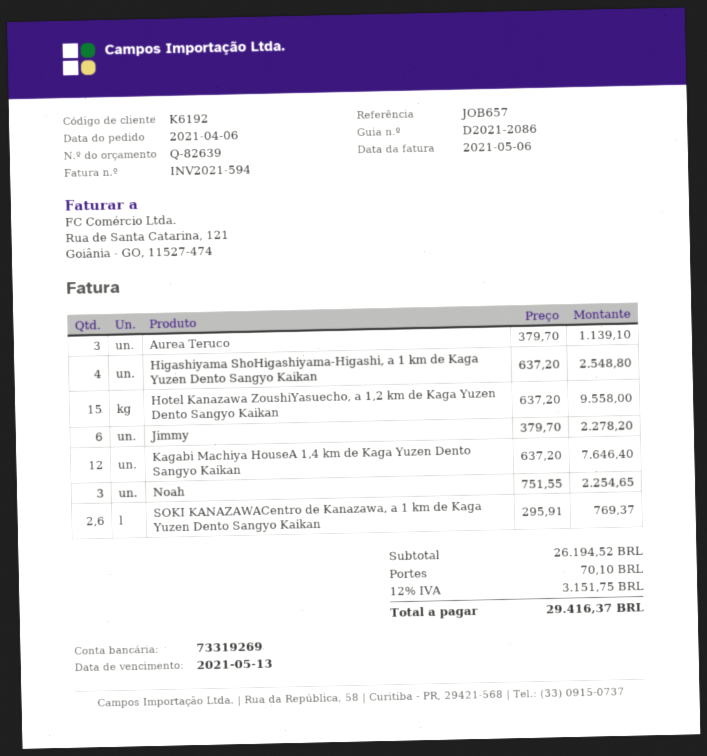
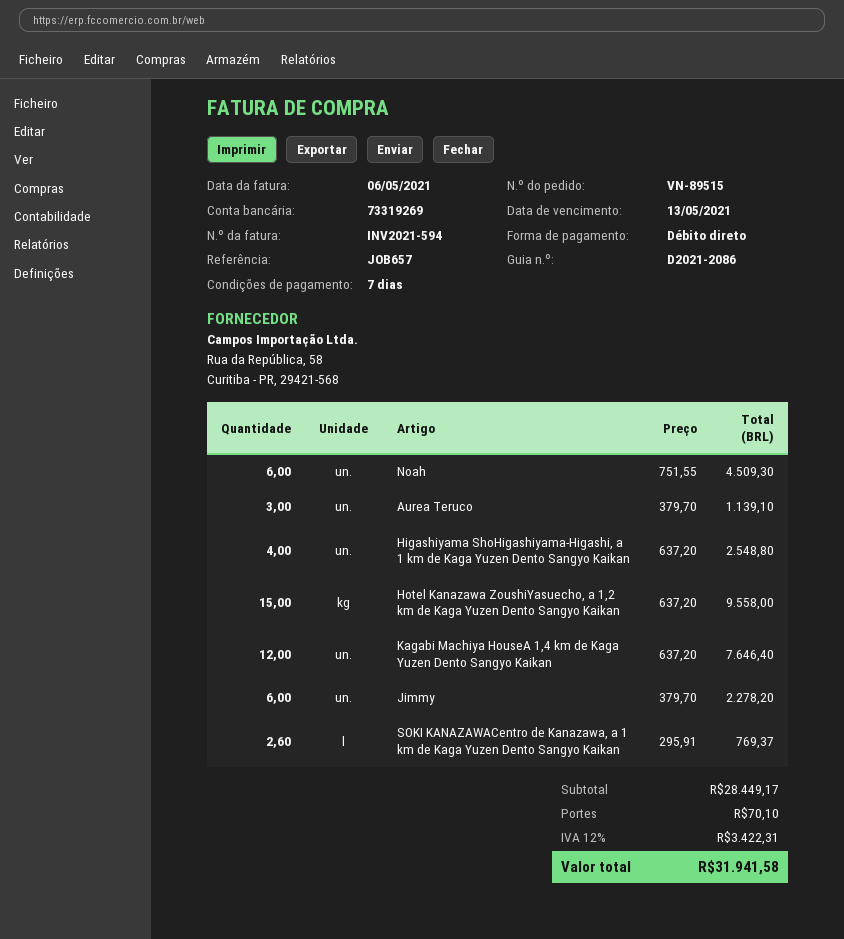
Noah: 3 x 751.55 = 2254.65 -> 6 x 751.55 = 4509.30
subtotal: 26194.52 -> 28449.17
tax: 12% = 3151.75 -> 12% = 3422.31
total: 29416.37 -> 31941.58

